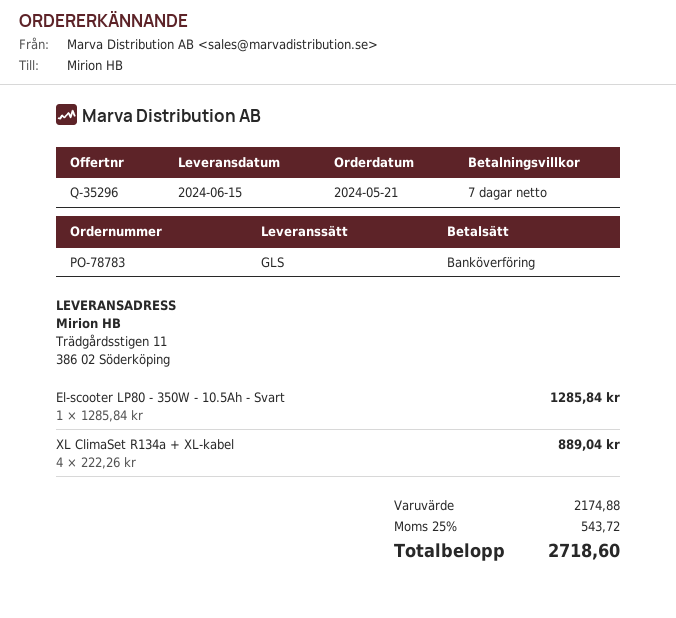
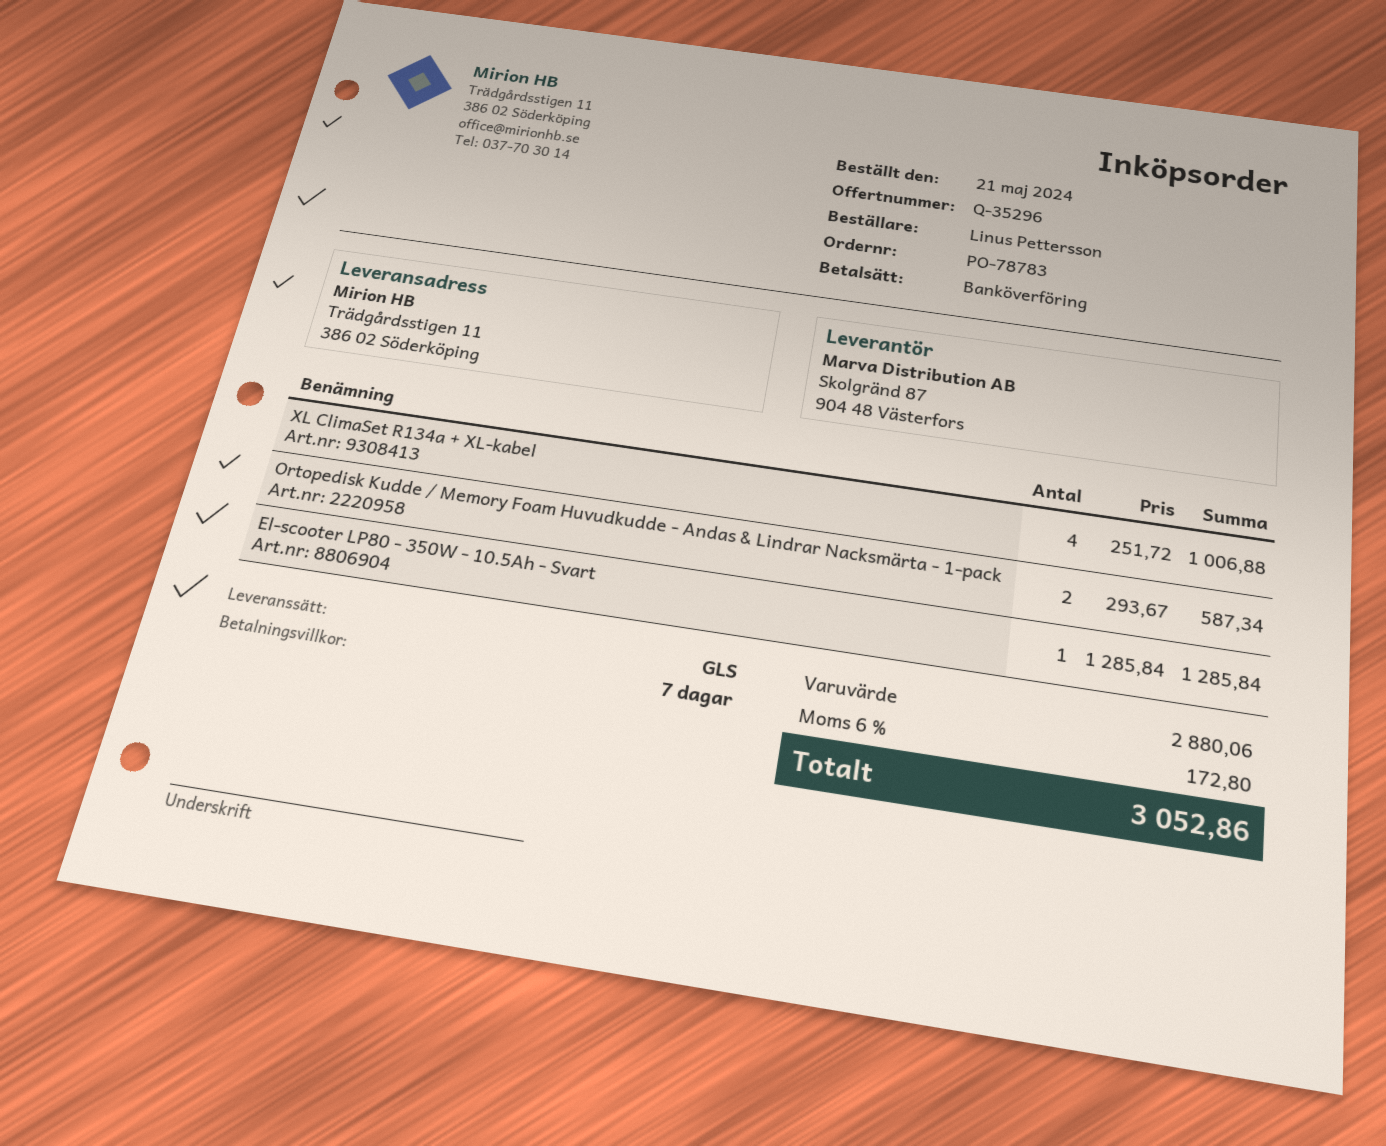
XL ClimaSet R134a + XL-kabel: 4 x 222.26 = 889.04 -> 4 x 251.72 = 1006.88
Ortopedisk Kudde / Memory Foam Huvudkudde - Andas & Lindrar Nacksmärta - 1-pack: none -> 2 x 293.67 = 587.34
subtotal: 2174.88 -> 2880.06
tax: 25% = 543.72 -> 6% = 172.80
total: 2718.60 -> 3052.86

